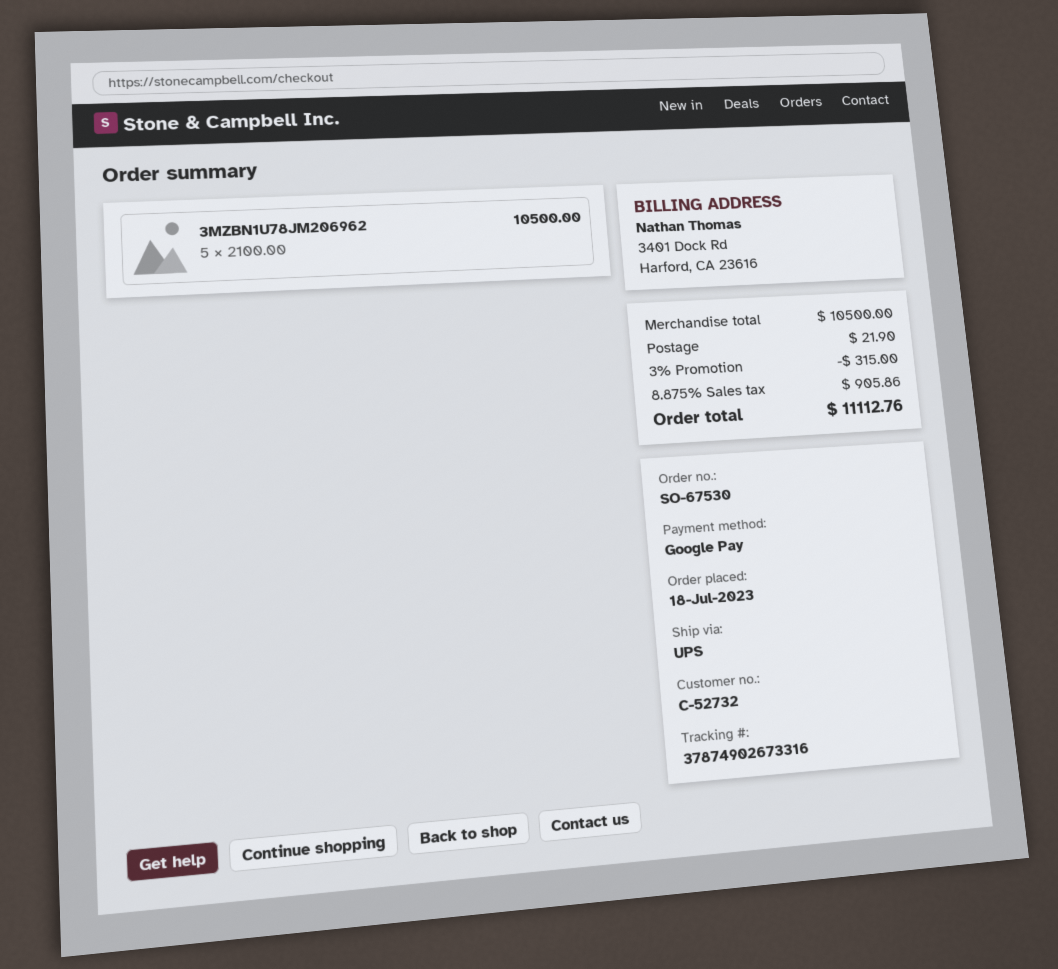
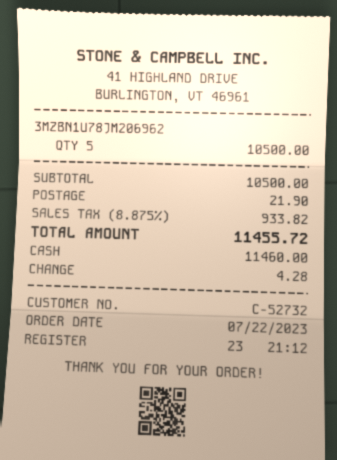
order date: 2023-07-18 -> 2023-07-22
payment method: Google Pay -> cash
discount: 3% = 315.00 -> none
tax: 8.875% = 905.86 -> 8.875% = 933.82
total: 11112.76 -> 11455.72

